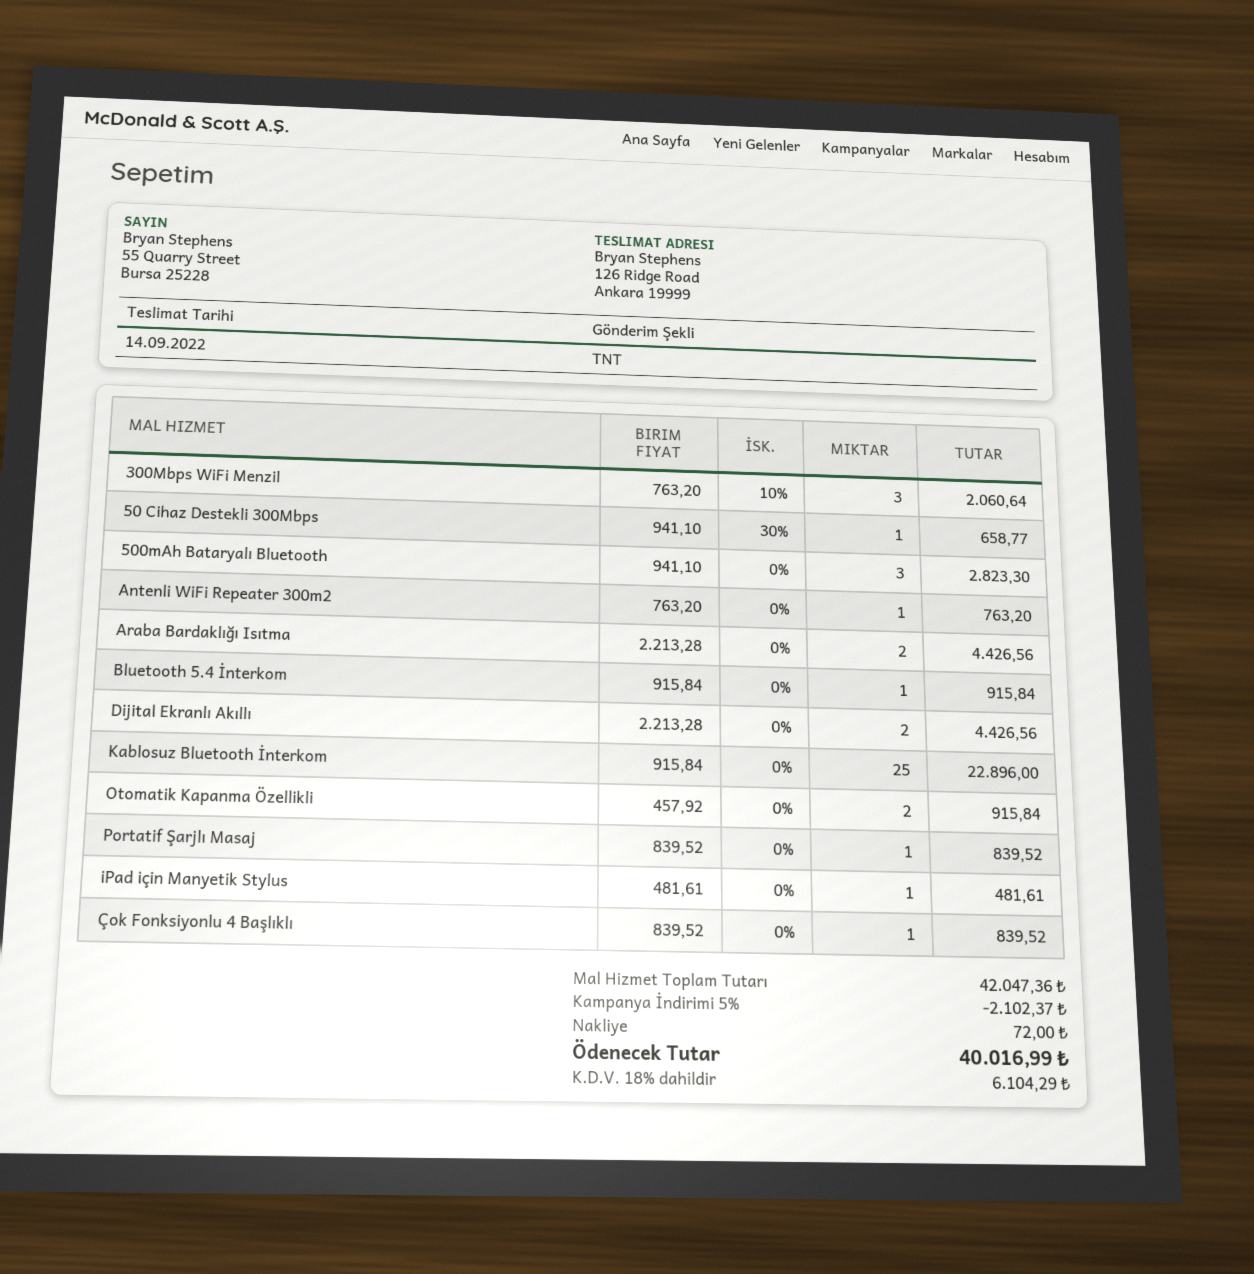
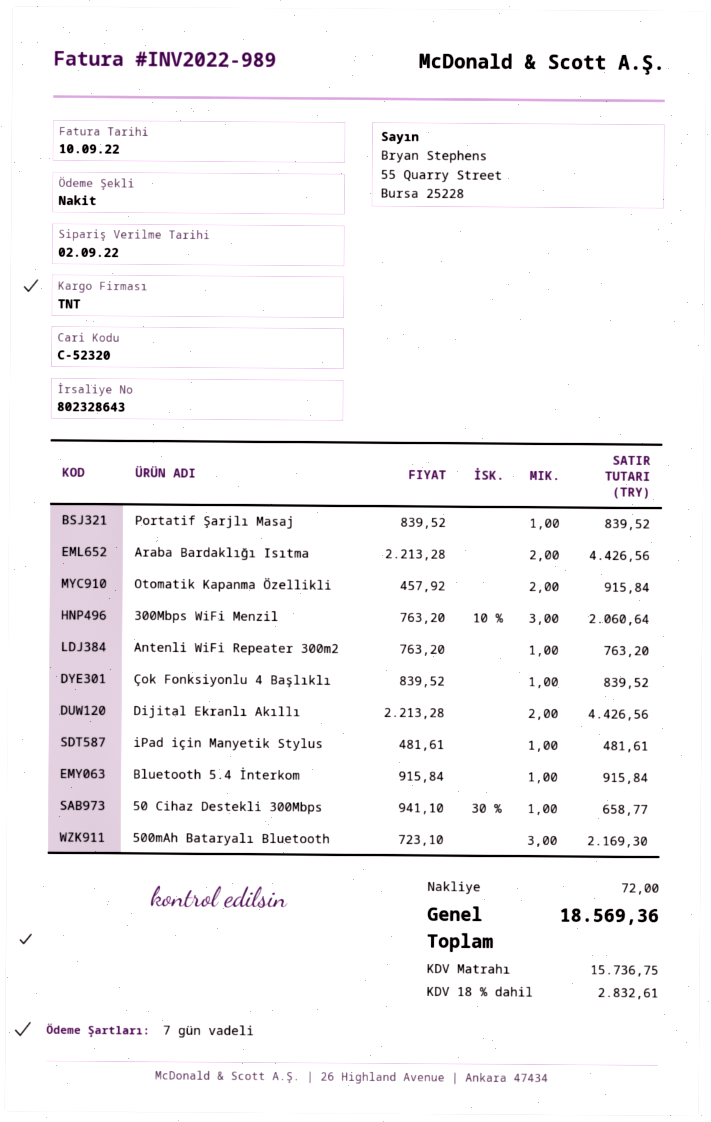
500mAh Bataryalı Bluetooth: 3 x 941.10 = 2823.30 -> 3 x 723.10 = 2169.30
Kablosuz Bluetooth İnterkom: 25 x 915.84 = 22896.00 -> none
discount: 5% = 2102.37 -> none
tax: 18% = 6104.29 -> 18% = 2832.61
total: 40016.99 -> 18569.36

